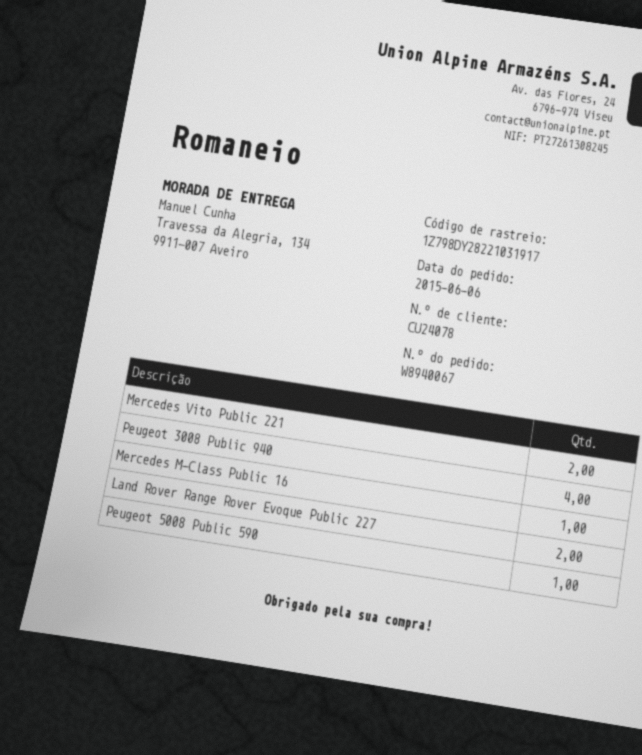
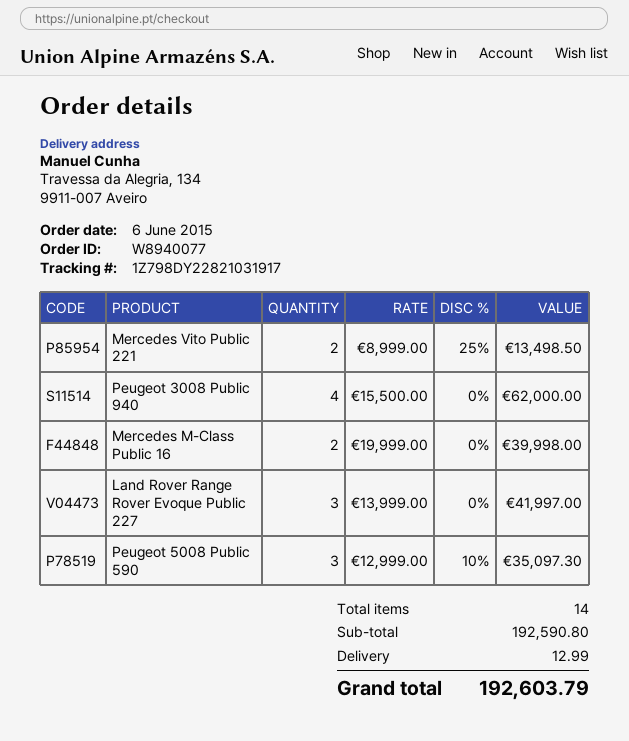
order number: W8940067 -> W8940077
tracking number: 1Z798DY28221031917 -> 1Z798DY22821031917
Mercedes M-Class Public 16: 1 -> 2
Land Rover Range Rover Evoque Public 227: 2 -> 3
Peugeot 5008 Public 590: 1 -> 3

